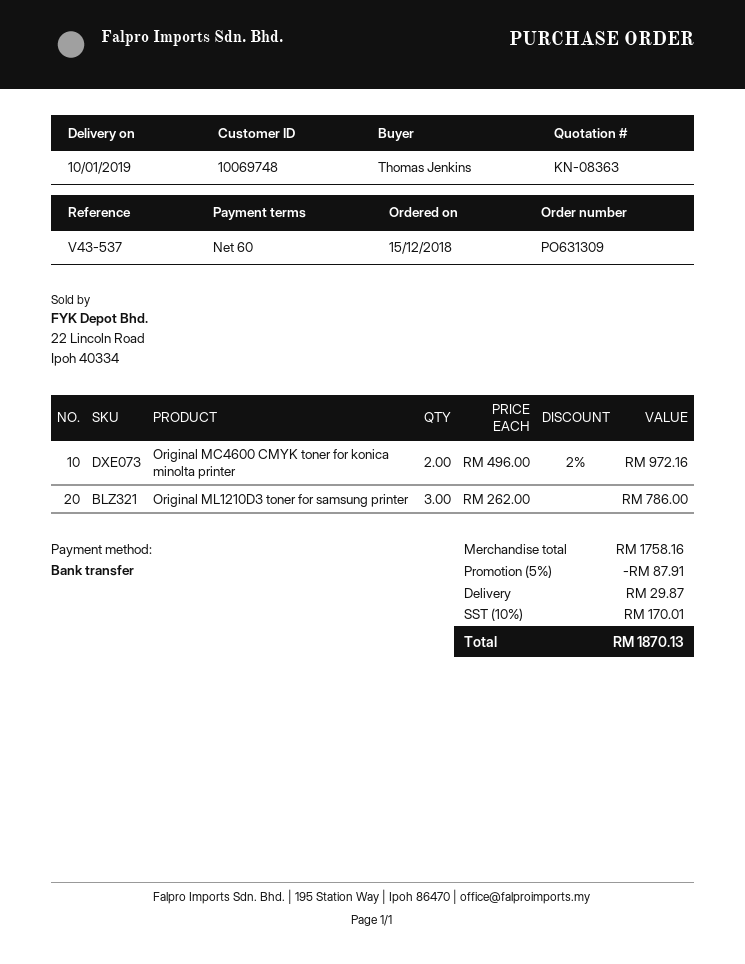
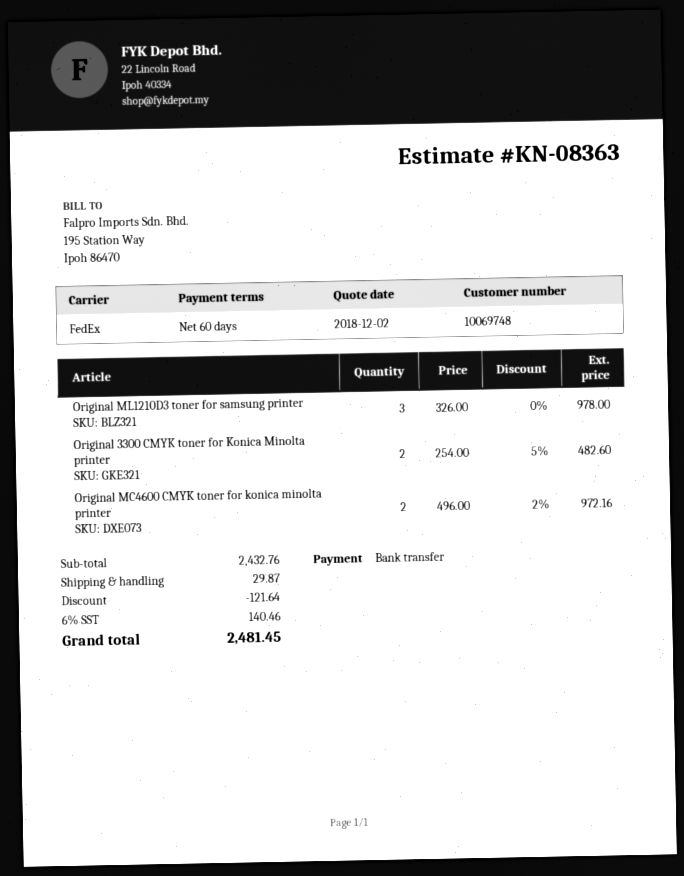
Original ML1210D3 toner for samsung printer: 3 x 262.00 = 786.00 -> 3 x 326.00 = 978.00
Original 3300 CMYK toner for Konica Minolta printer: none -> 2 x 254.00 - 5% = 482.60
subtotal: 1758.16 -> 2432.76
discount: 87.91 -> 121.64
tax: 10% = 170.01 -> 6% = 140.46
total: 1870.13 -> 2481.45

